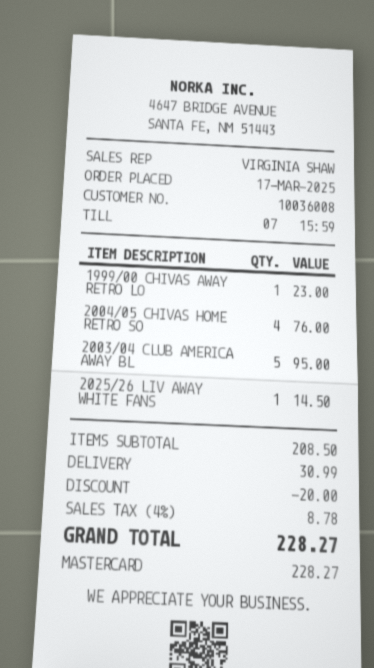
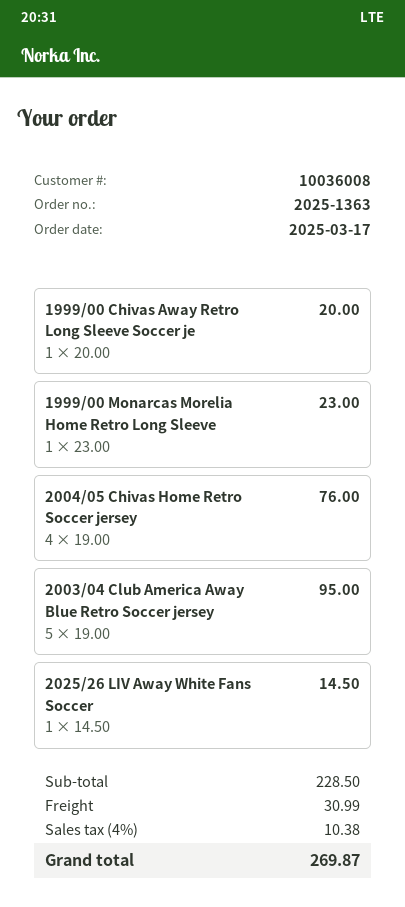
1999/00 CHIVAS AWAY RETRO LO: 1 for 23.00 -> 1 for 20.00
1999/00 Monarcas Morelia Home Retro Long Sleeve: none -> 1 for 23.00
subtotal: 208.50 -> 228.50
discount: 20.00 -> none
tax: 4% = 8.78 -> 4% = 10.38
total: 228.27 -> 269.87

